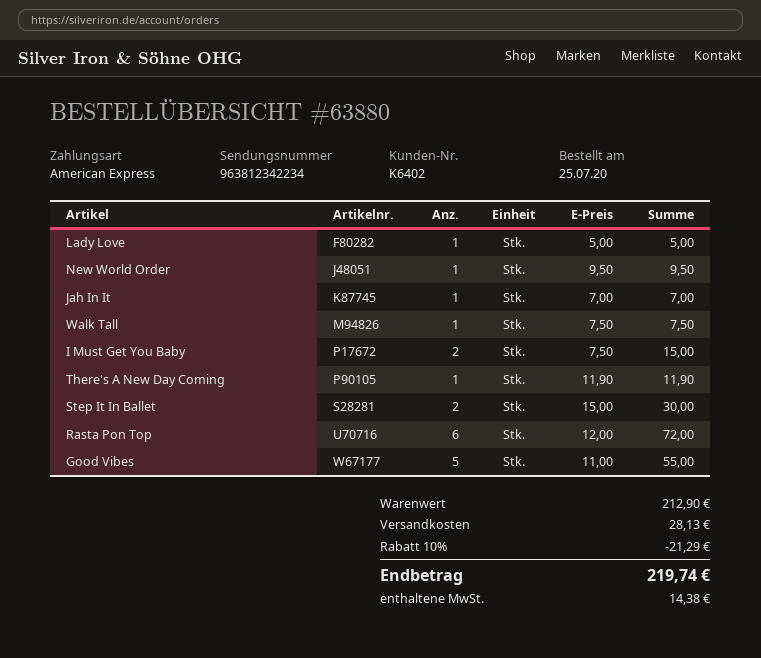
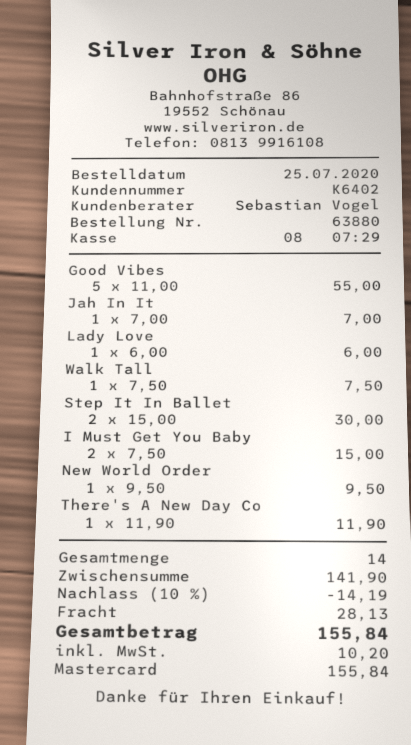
payment method: American Express -> Mastercard
Lady Love: 1 x 5.00 = 5.00 -> 1 x 6.00 = 6.00
Rasta Pon Top: 6 x 12.00 = 72.00 -> none
subtotal: 212.90 -> 141.90
discount: 10% = 21.29 -> 10% = 14.19
tax: 14.38 -> 10.20
total: 219.74 -> 155.84

